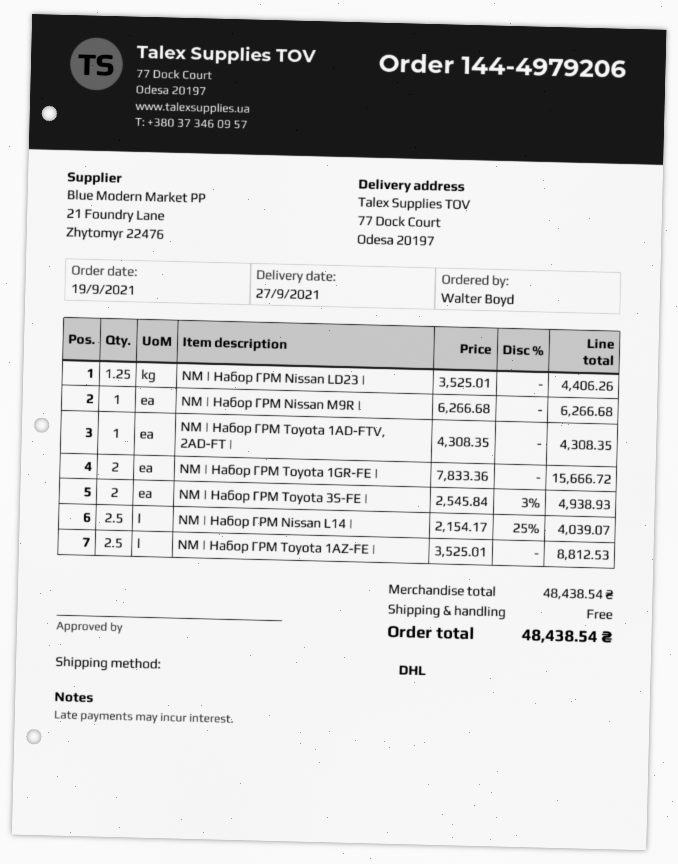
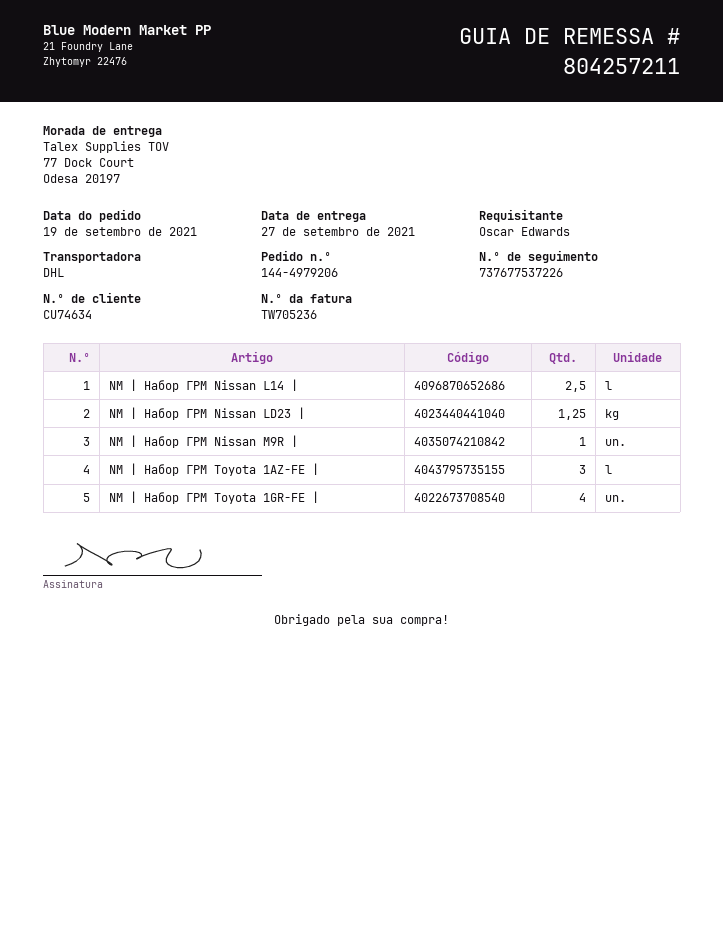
ordered by: Walter Boyd -> Oscar Edwards
NM | Набор ГРМ Toyota 1AD-FTV, 2AD-FT |: 1 -> none
NM | Набор ГРМ Toyota 1GR-FE |: 2 -> 4
NM | Набор ГРМ Toyota 3S-FE |: 2 -> none
NM | Набор ГРМ Toyota 1AZ-FE |: 2.5 -> 3

